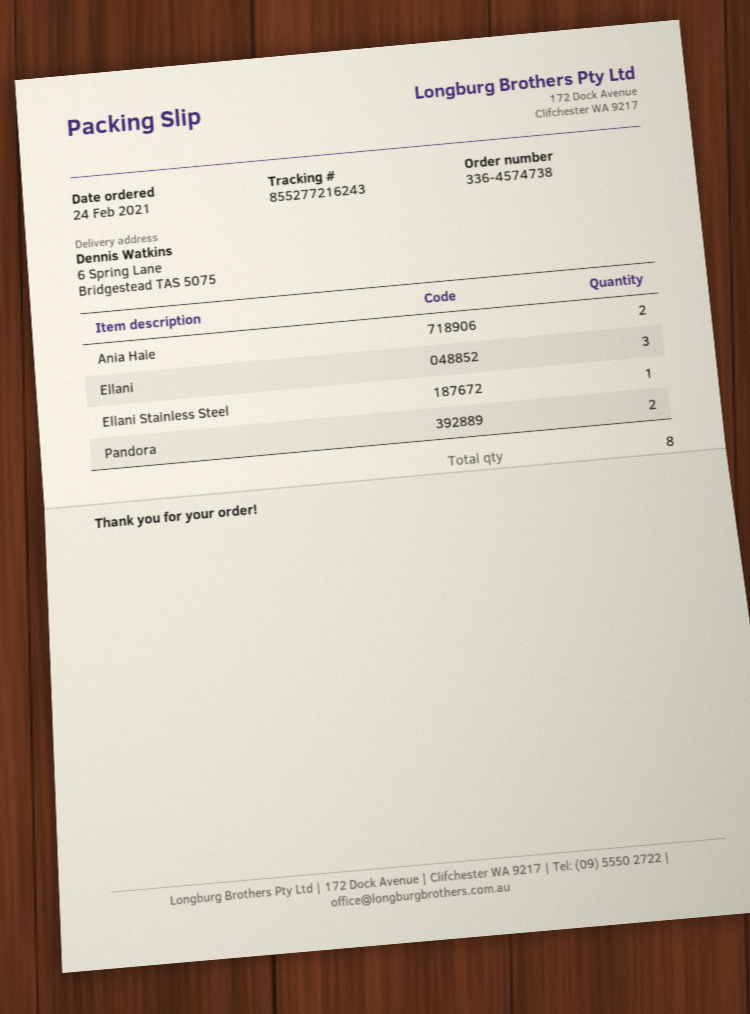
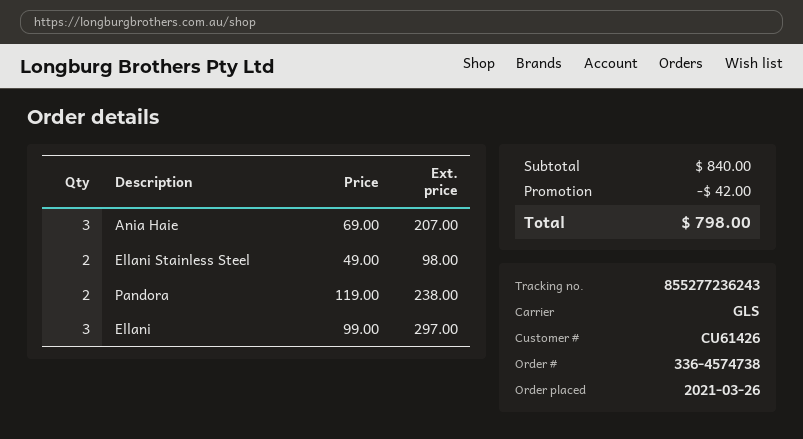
order date: 2021-02-24 -> 2021-03-26
tracking number: 855277216243 -> 855277236243
Ania Haie: 2 -> 3
Ellani Stainless Steel: 1 -> 2

